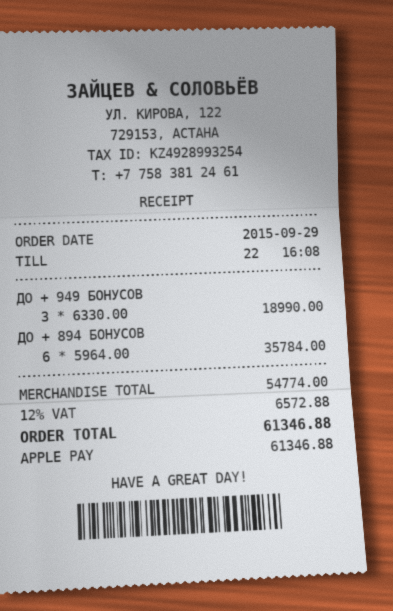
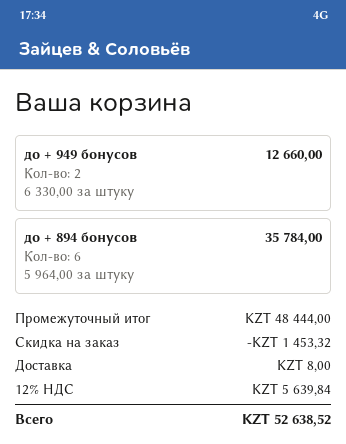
ДО + 949 БОНУСОВ: 3 x 6330.00 = 18990.00 -> 2 x 6330.00 = 12660.00
subtotal: 54774.00 -> 48444.00
discount: none -> 1453.32
shipping: none -> 8.00
tax: 12% = 6572.88 -> 12% = 5639.84
total: 61346.88 -> 52638.52

